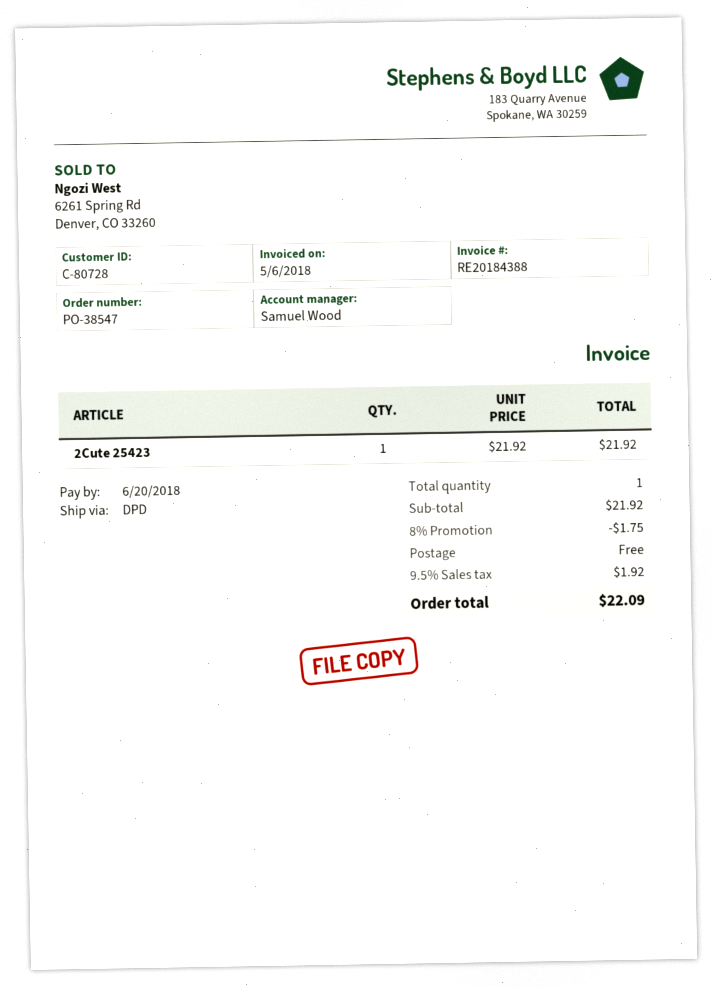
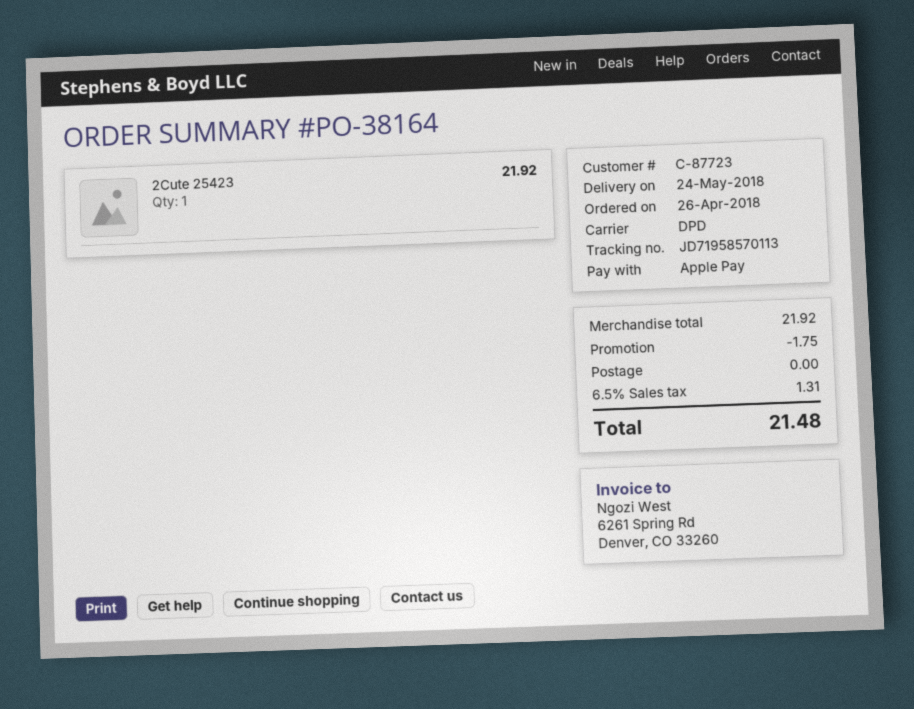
order number: PO-38547 -> PO-38164
customer number: C-80728 -> C-87723
tax: 9.5% = 1.92 -> 6.5% = 1.31
total: 22.09 -> 21.48

